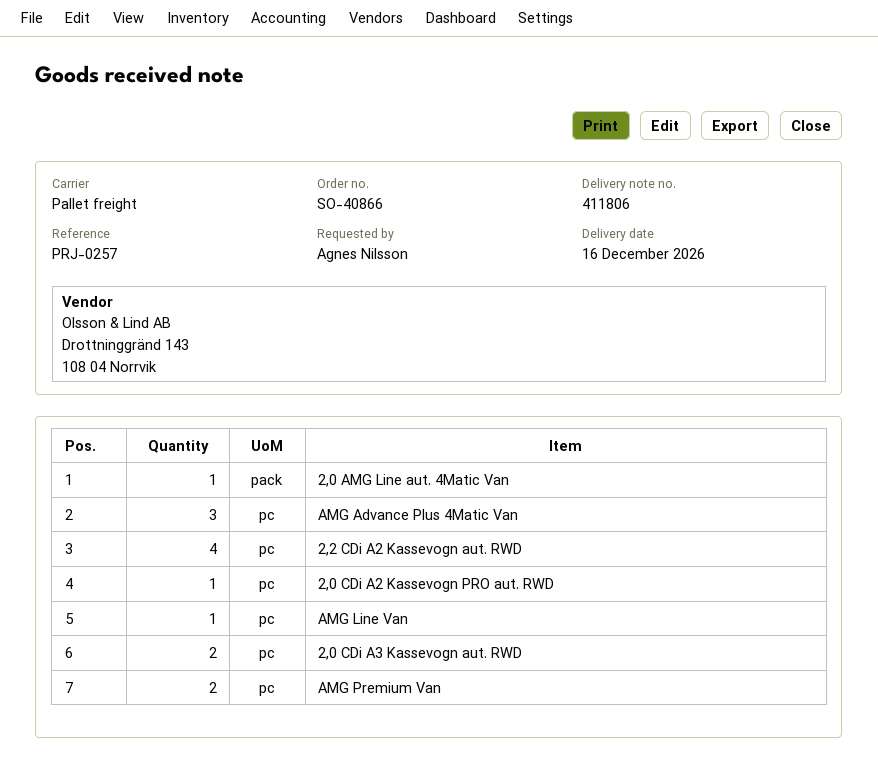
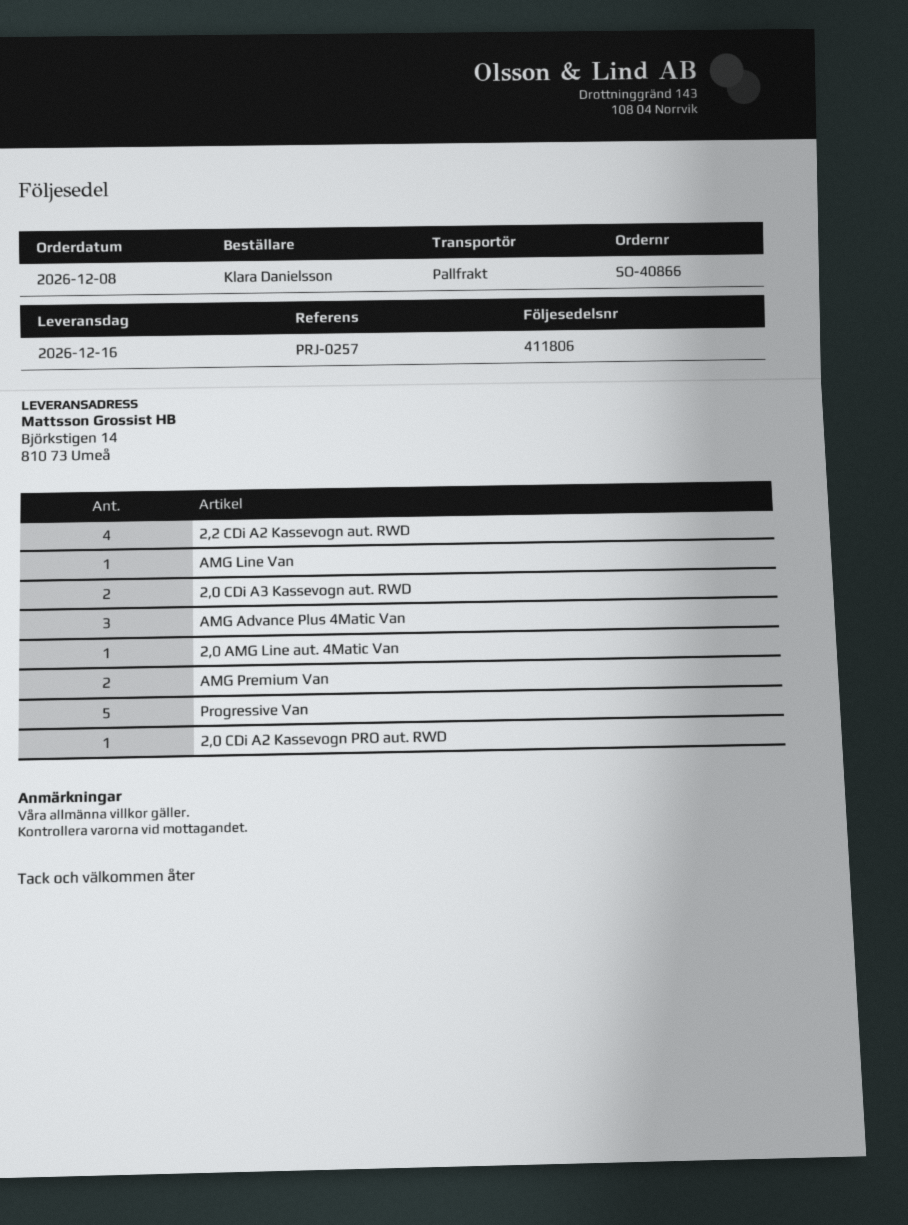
ordered by: Agnes Nilsson -> Klara Danielsson
Progressive Van: none -> 5

